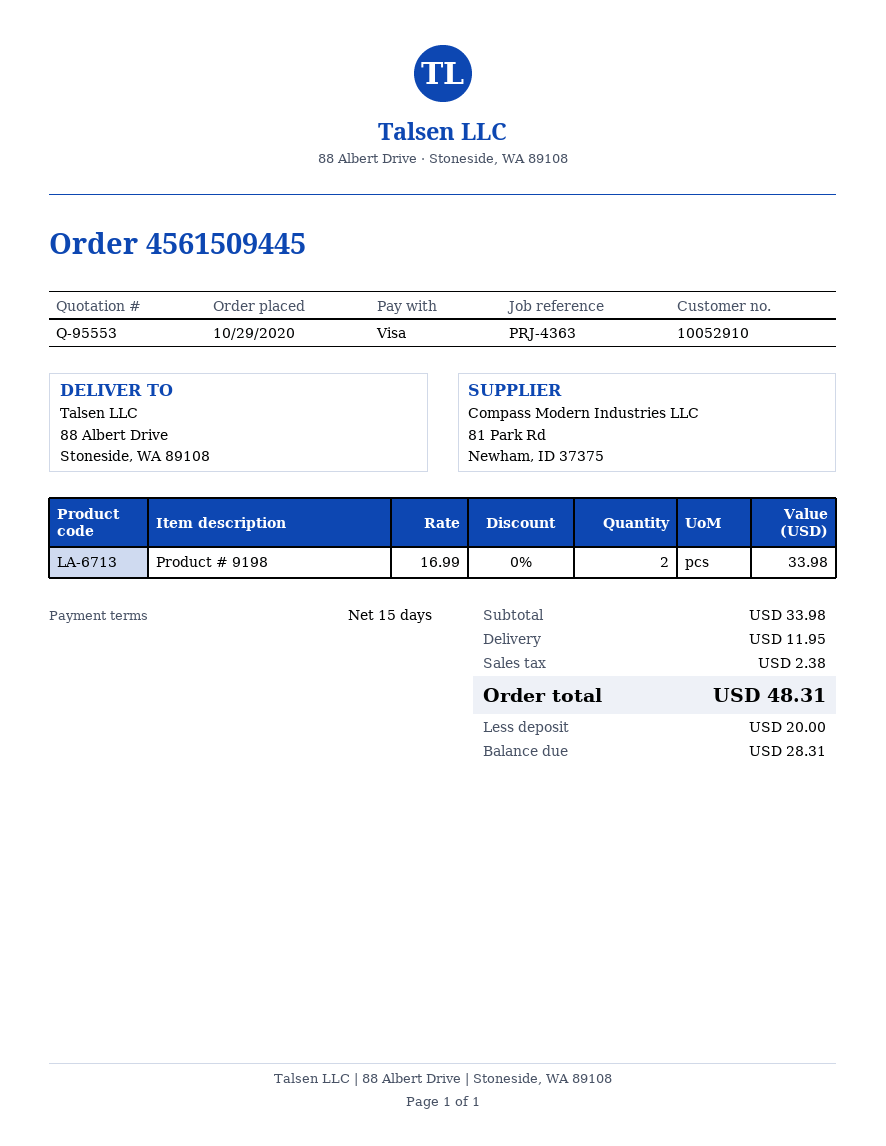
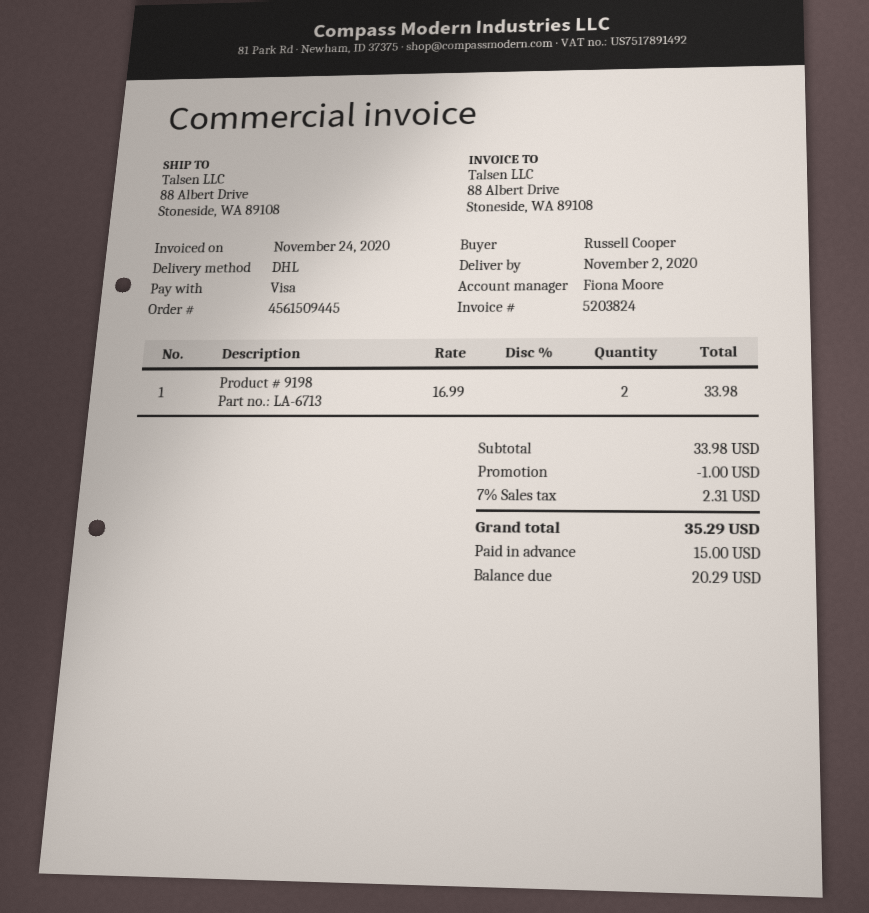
discount: none -> 1.00
shipping: 11.95 -> none
tax: 2.38 -> 2.31
total: 48.31 -> 35.29
deposit: 20.00 -> 15.00
balance: 28.31 -> 20.29

